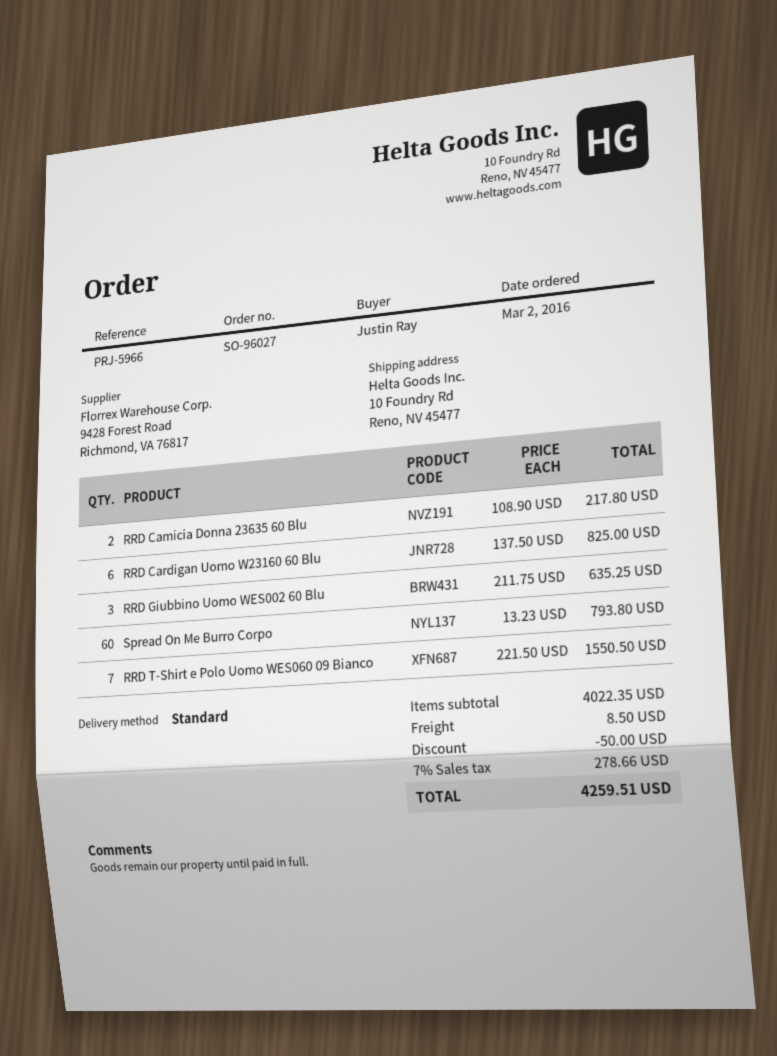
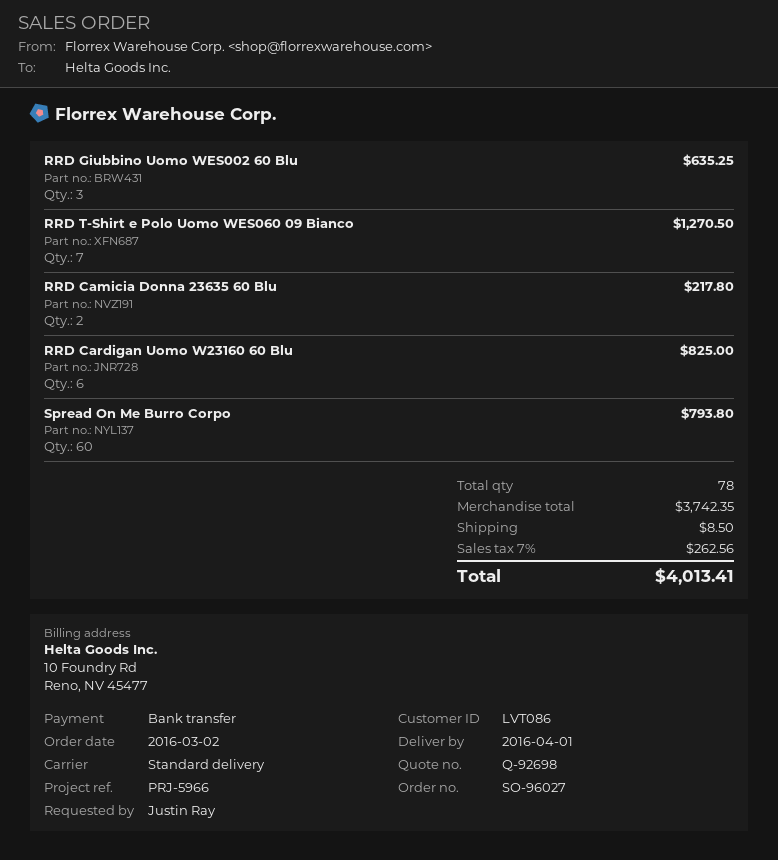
RRD T-Shirt e Polo Uomo WES060 09 Bianco: 7 for 1550.50 -> 7 for 1270.50
subtotal: 4022.35 -> 3742.35
discount: 50.00 -> none
tax: 7% = 278.66 -> 7% = 262.56
total: 4259.51 -> 4013.41

